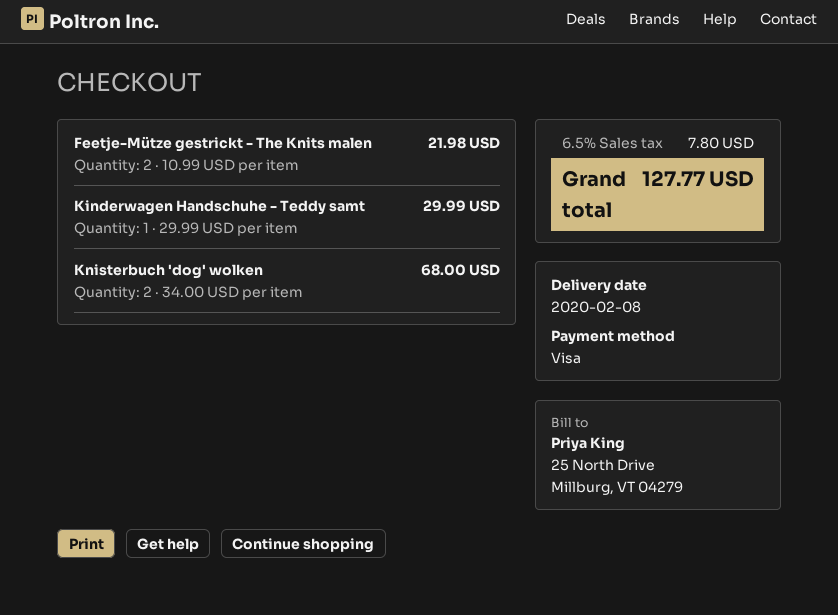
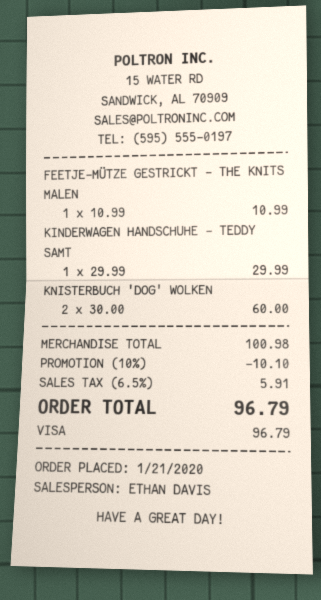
Feetje-Mütze gestrickt - The Knits malen: 2 x 10.99 = 21.98 -> 1 x 10.99 = 10.99
Knisterbuch 'dog' wolken: 2 x 34.00 = 68.00 -> 2 x 30.00 = 60.00
discount: none -> 10% = 10.10
tax: 6.5% = 7.80 -> 6.5% = 5.91
total: 127.77 -> 96.79

